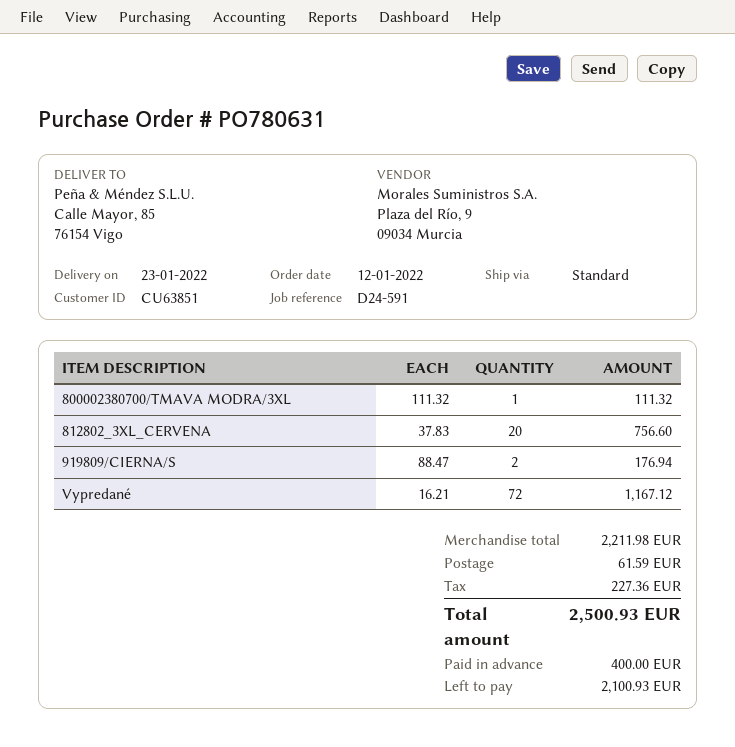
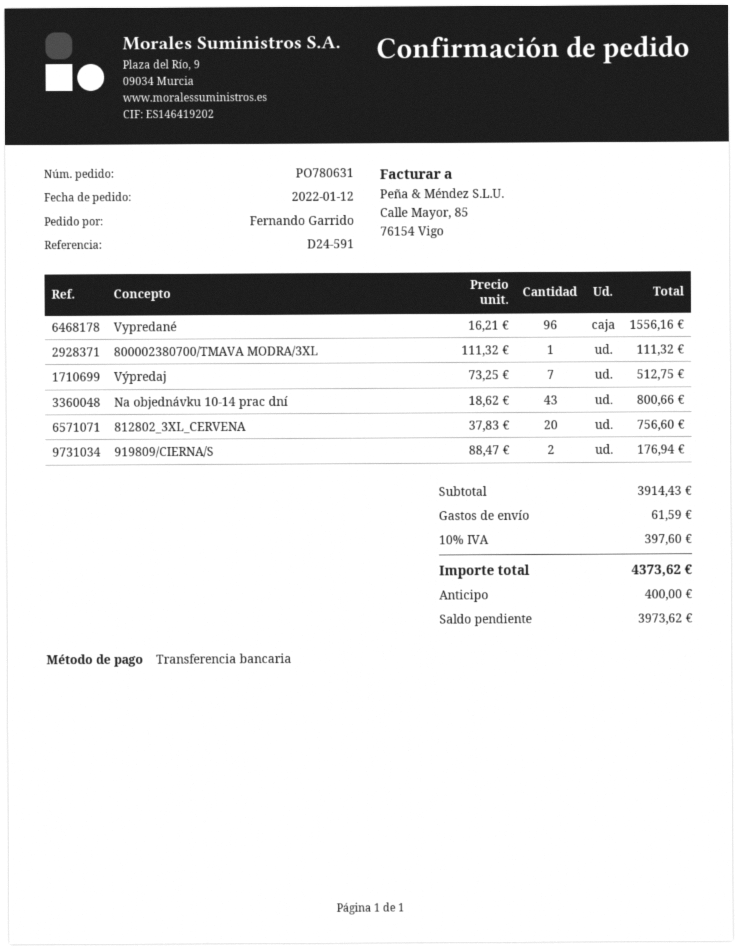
Vypredané: 72 x 16.21 = 1167.12 -> 96 x 16.21 = 1556.16
Výpredaj: none -> 7 x 73.25 = 512.75
Na objednávku 10-14 prac dní: none -> 43 x 18.62 = 800.66
subtotal: 2211.98 -> 3914.43
tax: 227.36 -> 397.60
total: 2500.93 -> 4373.62
balance: 2100.93 -> 3973.62

